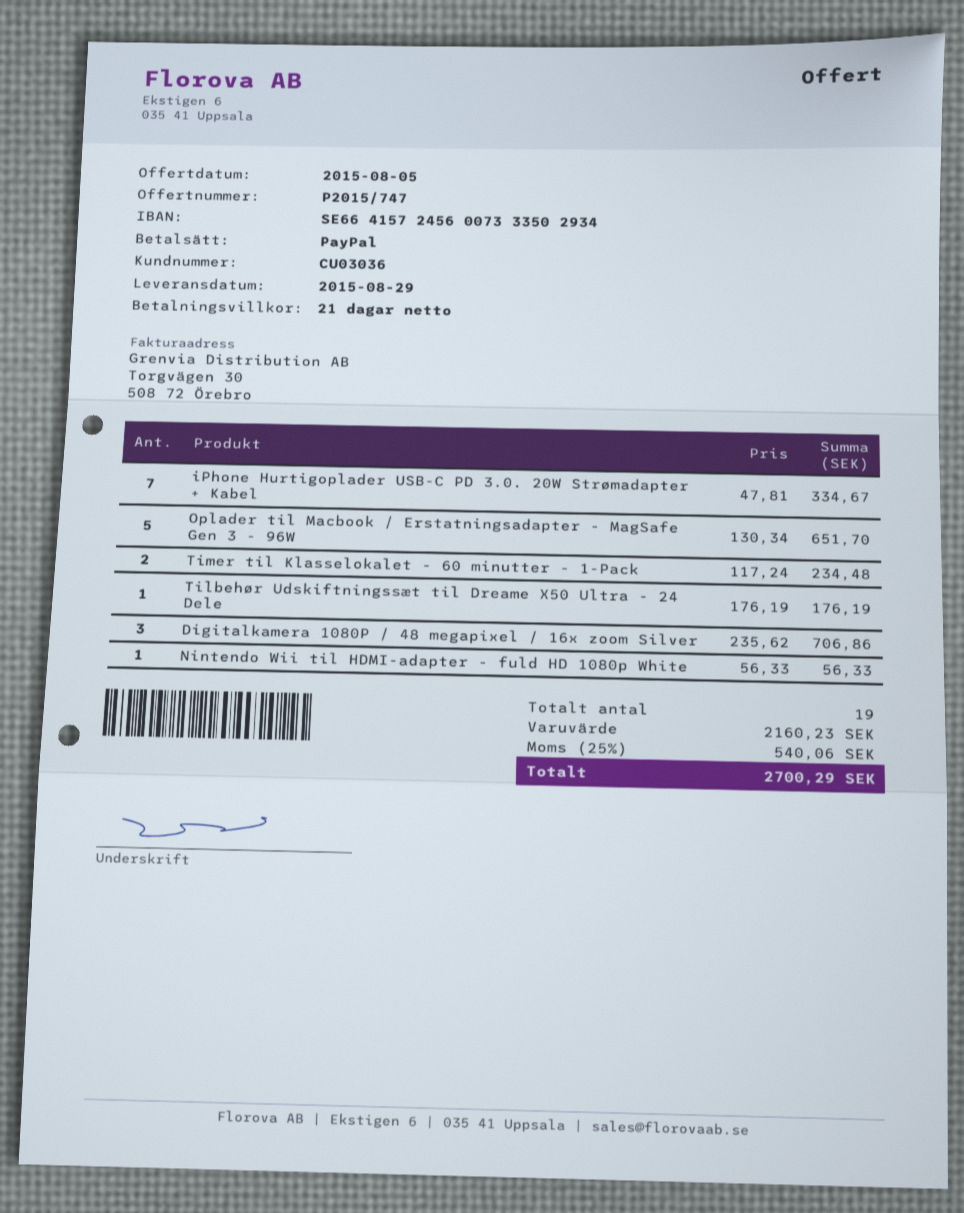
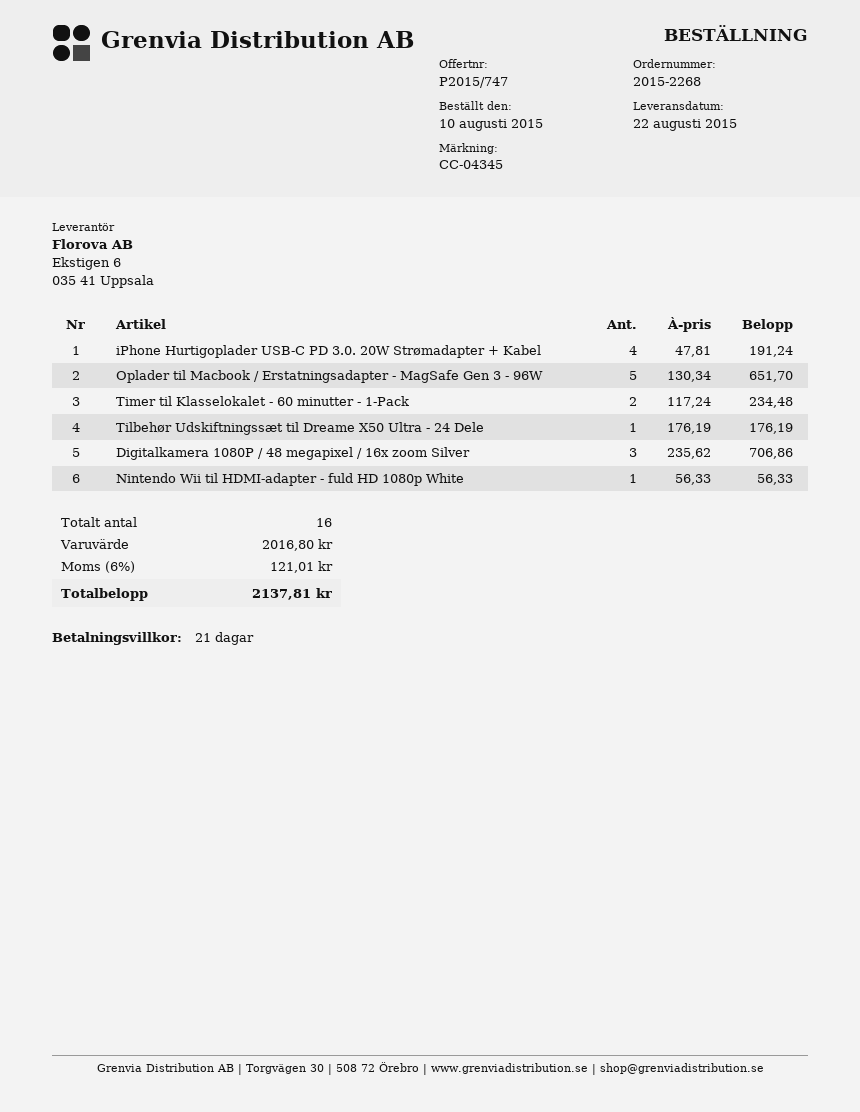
delivery date: 2015-08-29 -> 2015-08-22
iPhone Hurtigoplader USB-C PD 3.0. 20W Strømadapter + Kabel: 7 x 47.81 = 334.67 -> 4 x 47.81 = 191.24
total quantity: 19 -> 16
subtotal: 2160.23 -> 2016.80
tax: 25% = 540.06 -> 6% = 121.01
total: 2700.29 -> 2137.81

